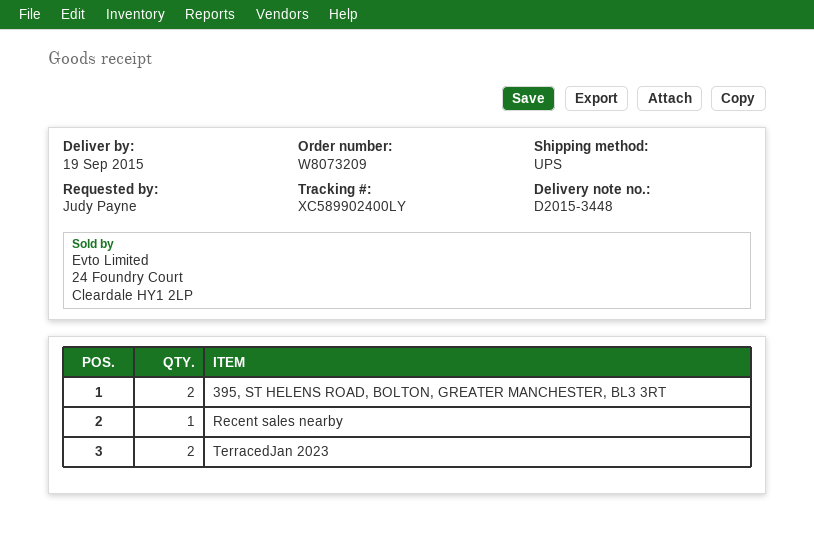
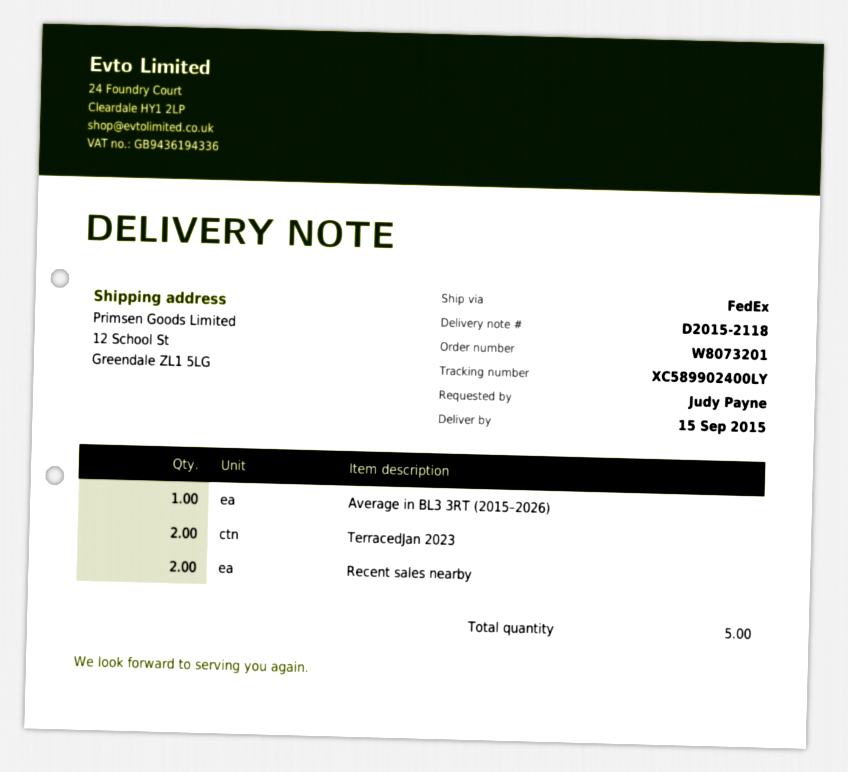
order number: W8073209 -> W8073201
delivery note number: D2015-3448 -> D2015-2118
delivery date: 2015-09-19 -> 2015-09-15
shipping method: UPS -> FedEx
395, ST HELENS ROAD, BOLTON, GREATER MANCHESTER, BL3 3RT: 2 -> none
Recent sales nearby: 1 -> 2
Average in BL3 3RT (2015–2026): none -> 1

